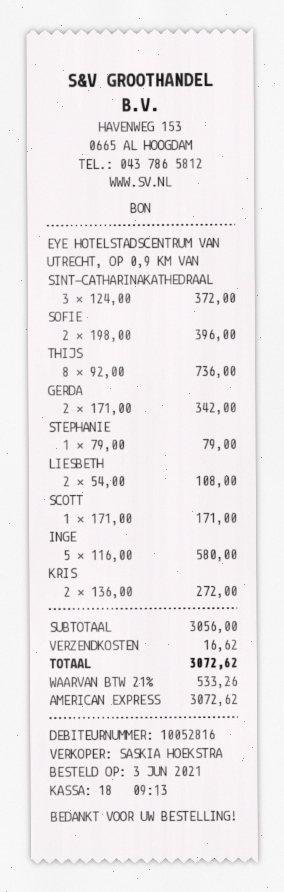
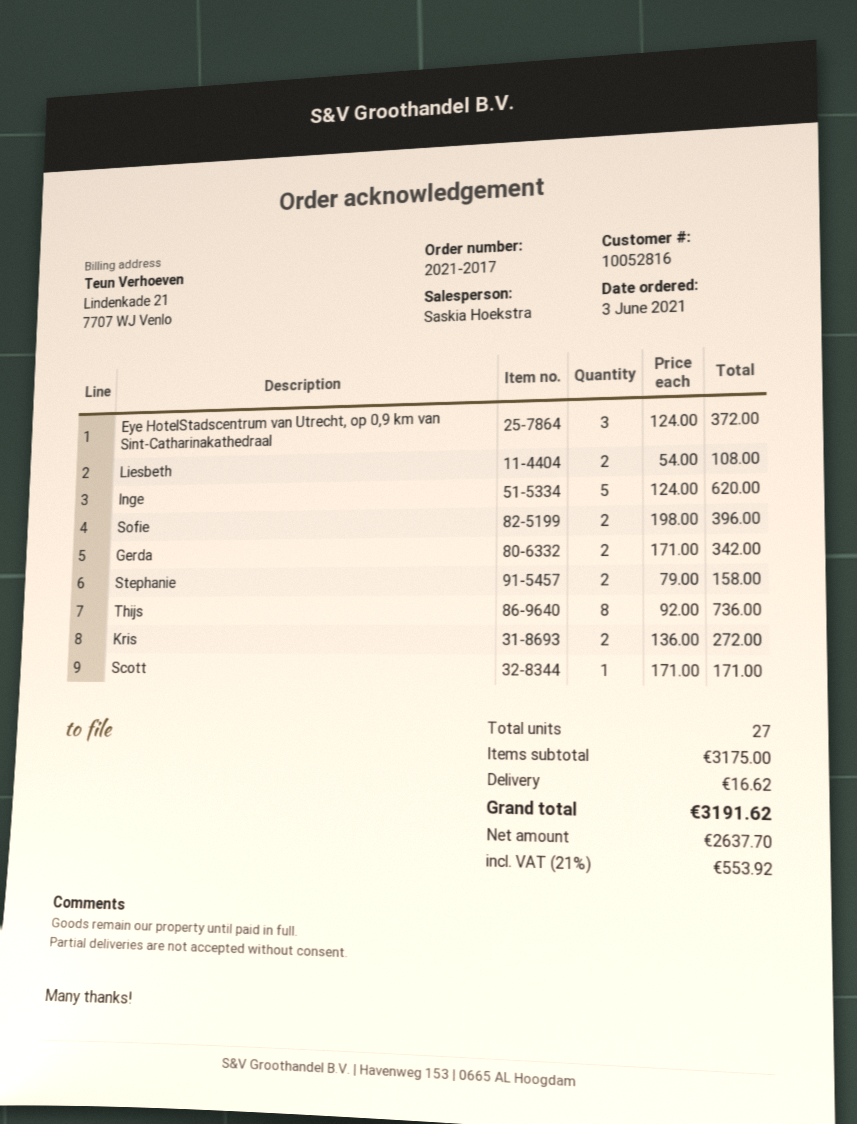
STEPHANIE: 1 x 79.00 = 79.00 -> 2 x 79.00 = 158.00
INGE: 5 x 116.00 = 580.00 -> 5 x 124.00 = 620.00
subtotal: 3056.00 -> 3175.00
tax: 21% = 533.26 -> 21% = 553.92
total: 3072.62 -> 3191.62

